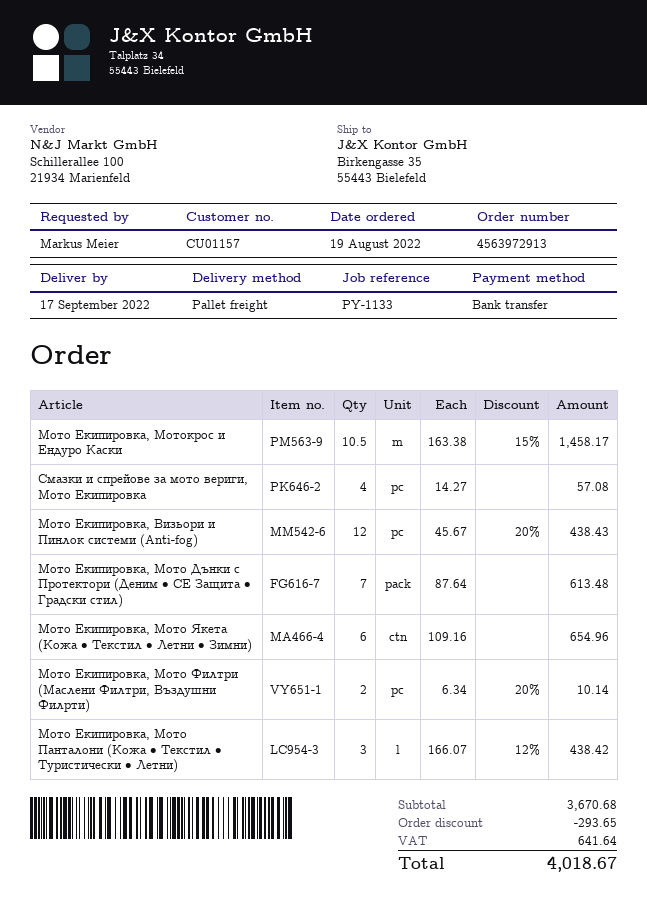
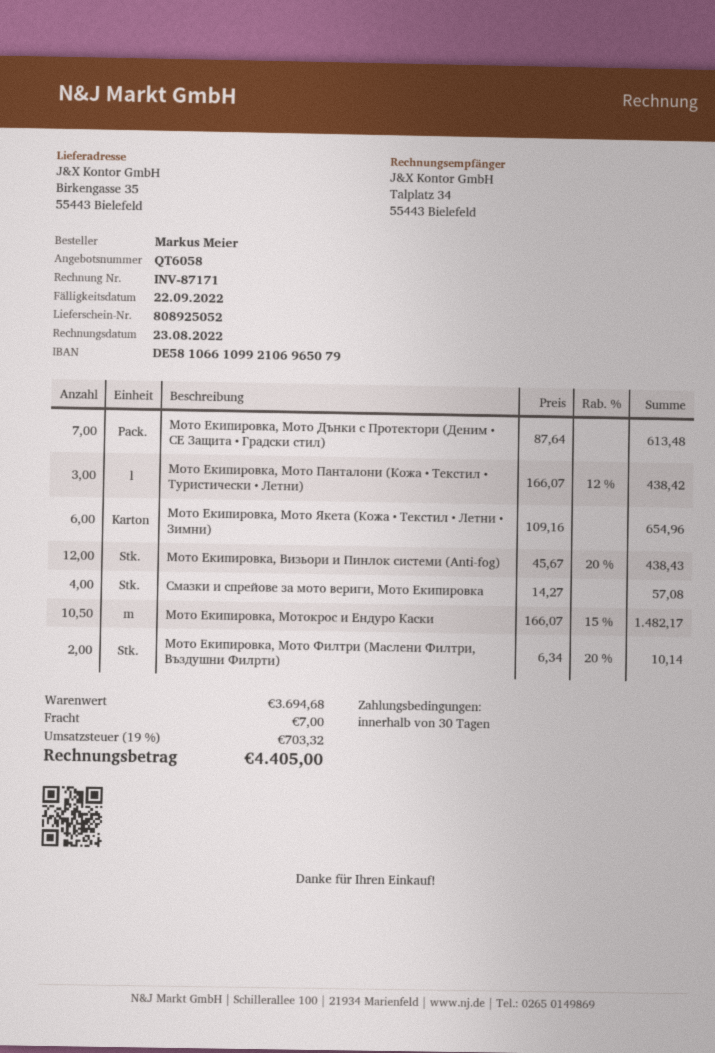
Мото Екипировка, Мотокрос и Ендуро Каски: 10.5 x 163.38 - 15% = 1458.17 -> 10.5 x 166.07 - 15% = 1482.17
subtotal: 3670.68 -> 3694.68
discount: 293.65 -> none
shipping: none -> 7.00
tax: 641.64 -> 703.32
total: 4018.67 -> 4405.00

